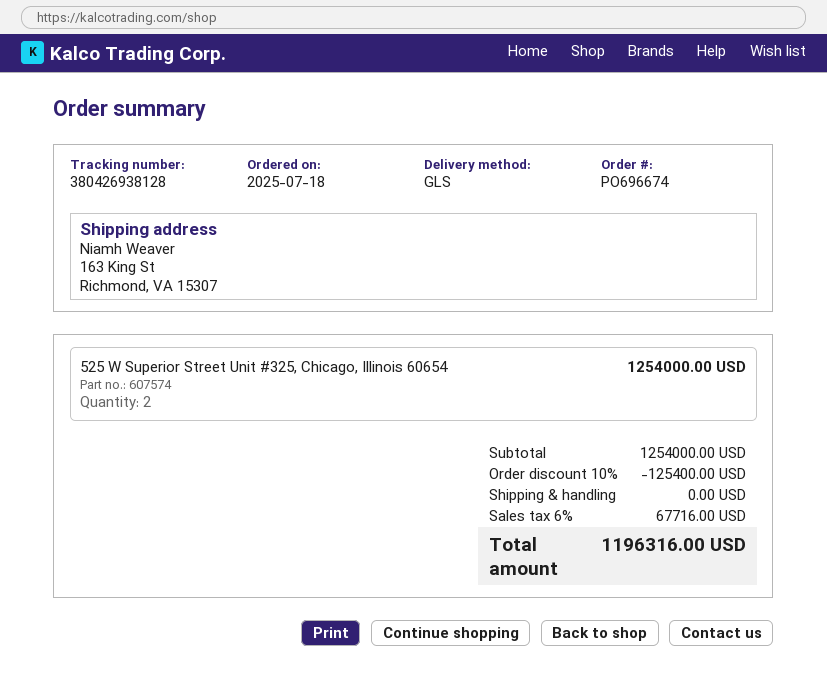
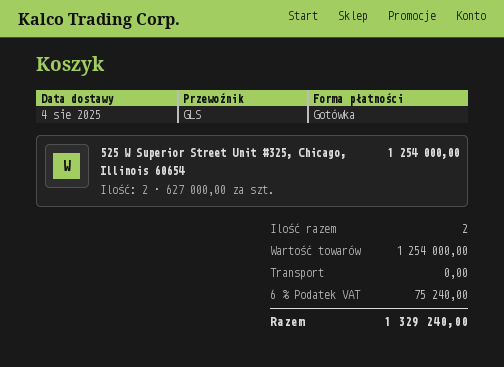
discount: 10% = 125400.00 -> none
tax: 6% = 67716.00 -> 6% = 75240.00
total: 1196316.00 -> 1329240.00

